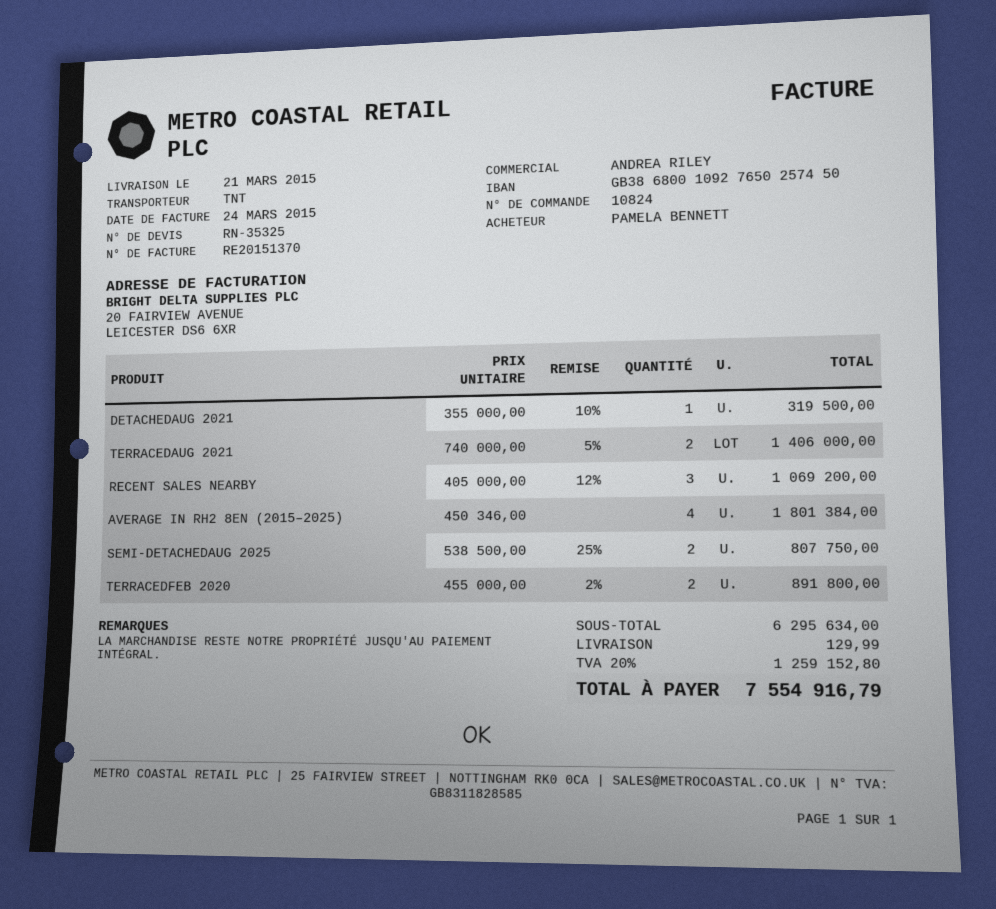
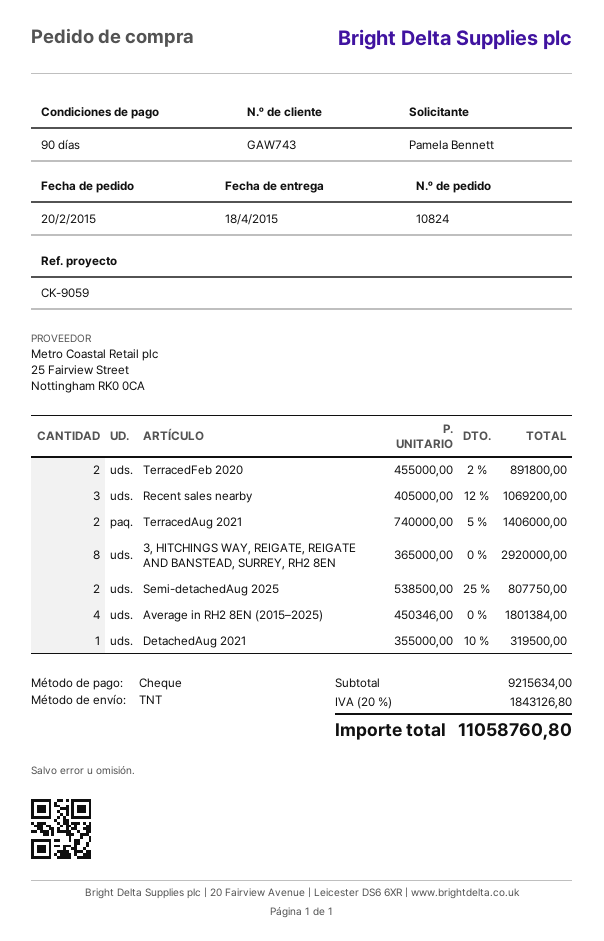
delivery date: 2015-03-21 -> 2015-04-18
3, HITCHINGS WAY, REIGATE, REIGATE AND BANSTEAD, SURREY, RH2 8EN: none -> 8 x 365000.00 = 2920000.00
subtotal: 6295634.00 -> 9215634.00
shipping: 129.99 -> none
tax: 20% = 1259152.80 -> 20% = 1843126.80
total: 7554916.79 -> 11058760.80

